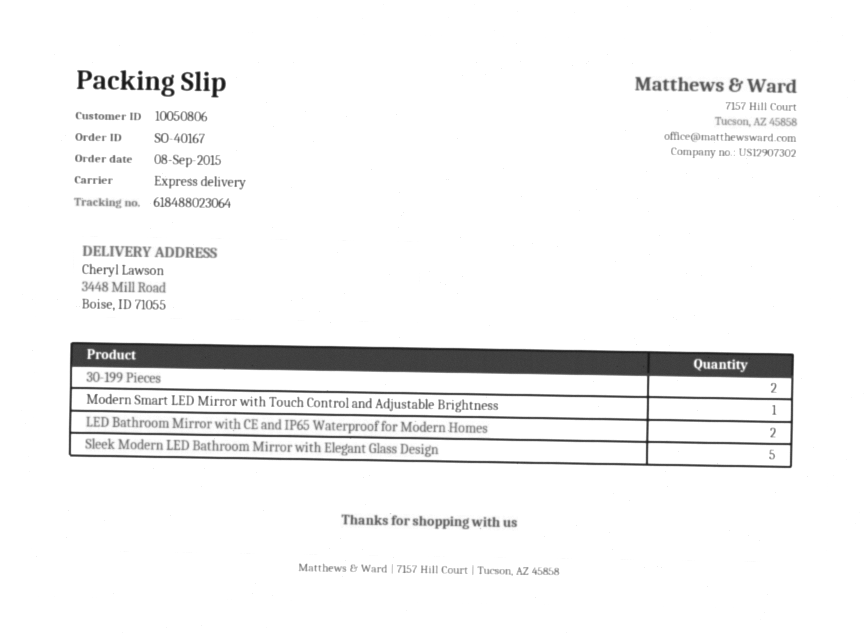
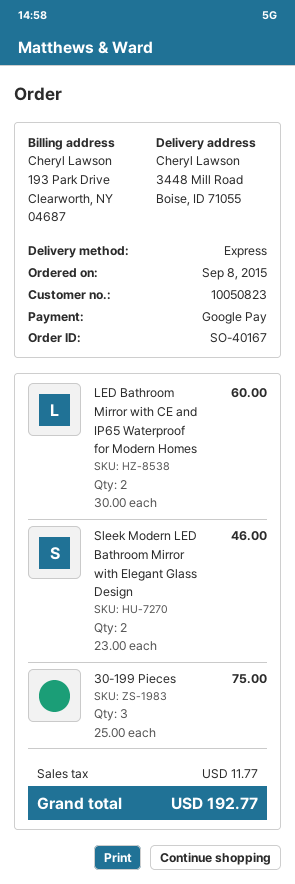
customer number: 10050806 -> 10050823
30-199 Pieces: 2 -> 3
Modern Smart LED Mirror with Touch Control and Adjustable Brightness: 1 -> none
Sleek Modern LED Bathroom Mirror with Elegant Glass Design: 5 -> 2

